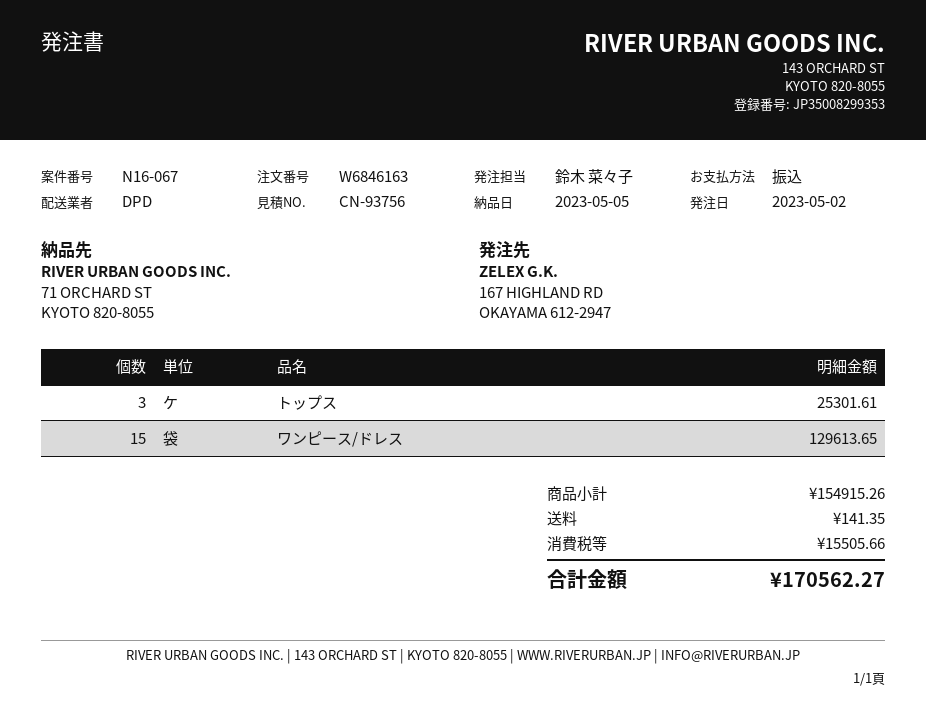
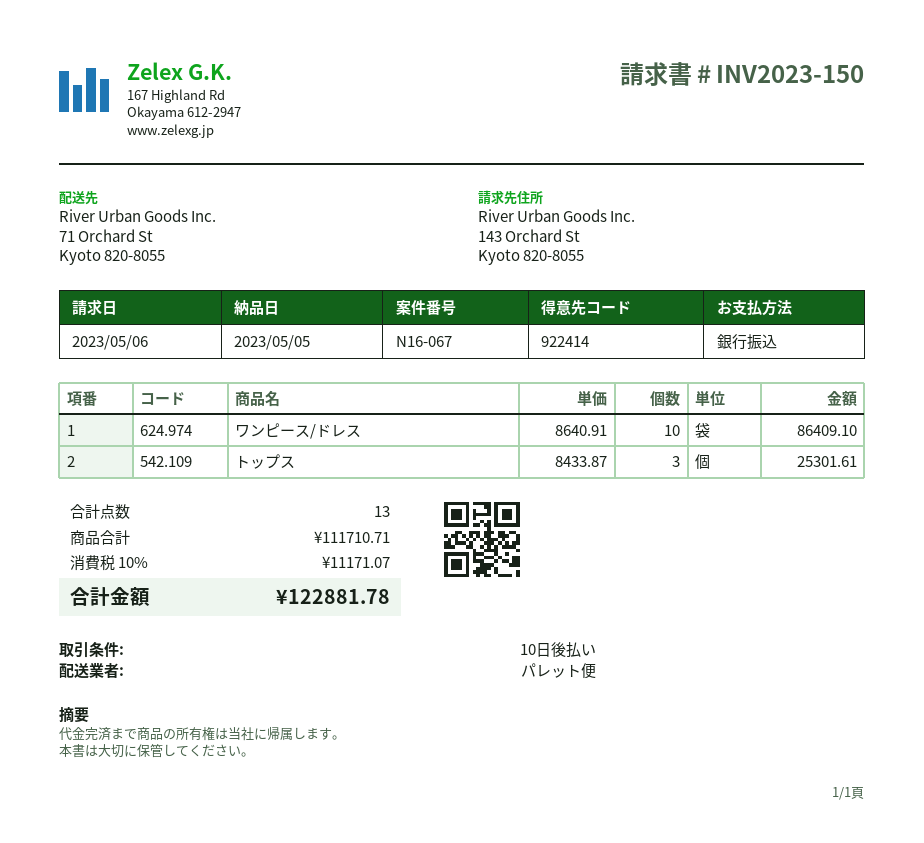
shipping method: DPD -> pallet freight
ワンピース/ドレス: 15 for 129613.65 -> 10 for 86409.10
subtotal: 154915.26 -> 111710.71
shipping: 141.35 -> none
tax: 15505.66 -> 11171.07
total: 170562.27 -> 122881.78

